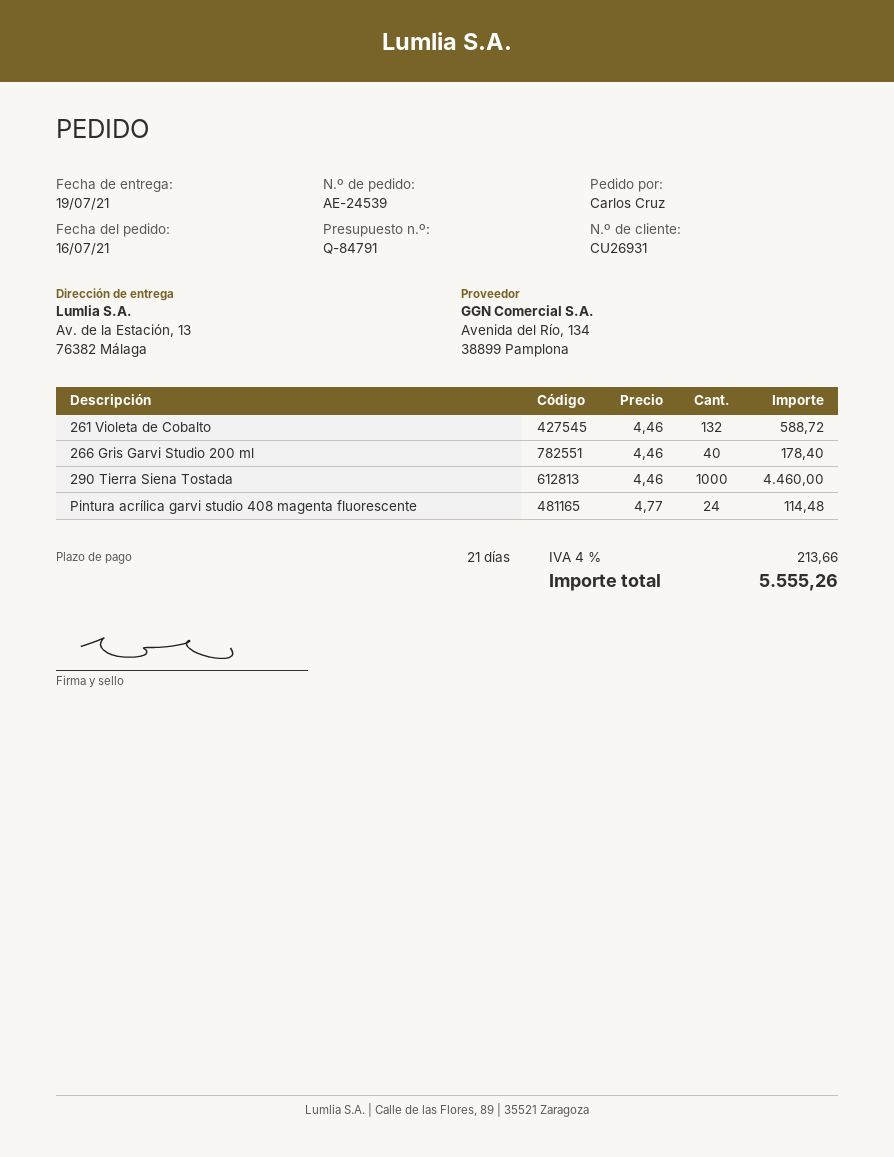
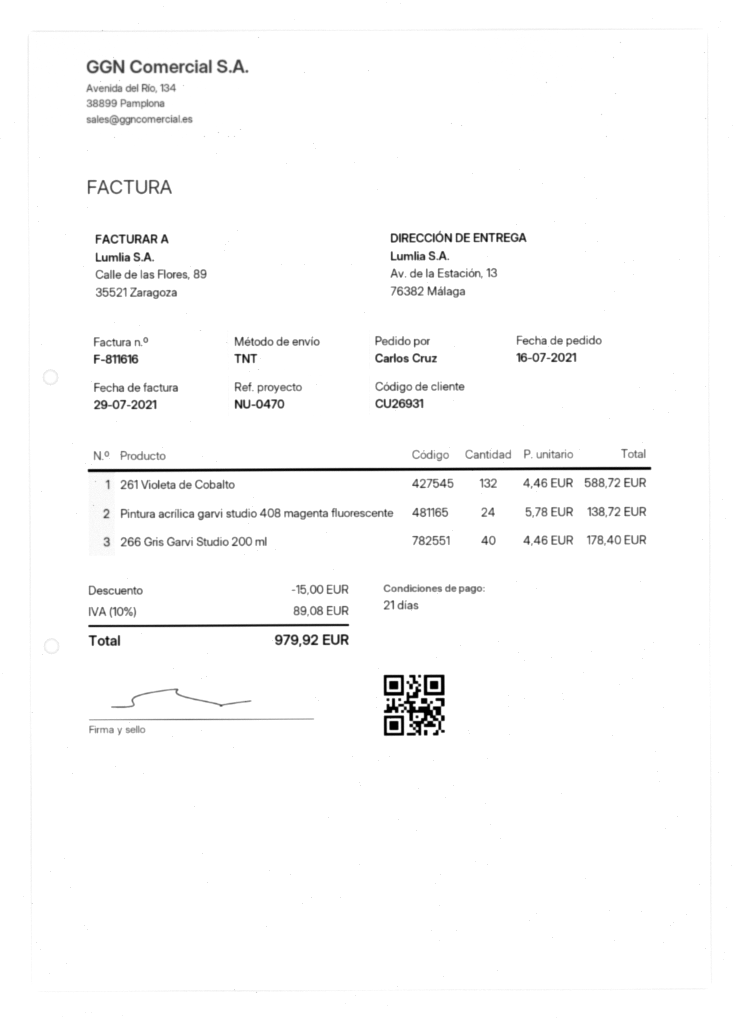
290 Tierra Siena Tostada: 1000 x 4.46 = 4460.00 -> none
Pintura acrílica garvi studio 408 magenta fluorescente: 24 x 4.77 = 114.48 -> 24 x 5.78 = 138.72
discount: none -> 15.00
tax: 4% = 213.66 -> 10% = 89.08
total: 5555.26 -> 979.92

